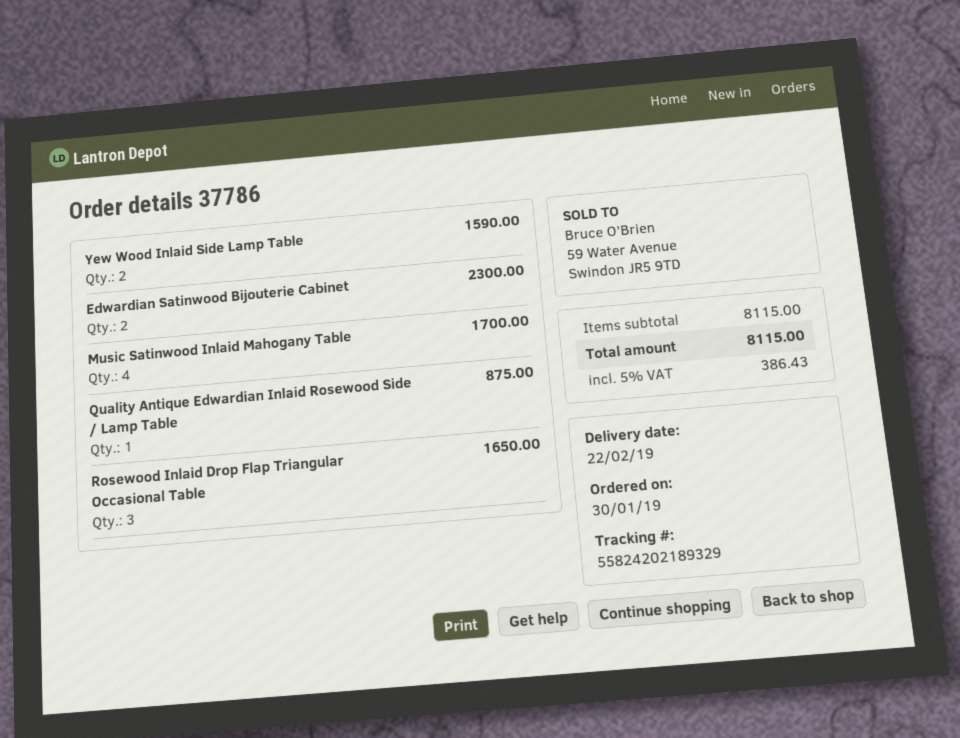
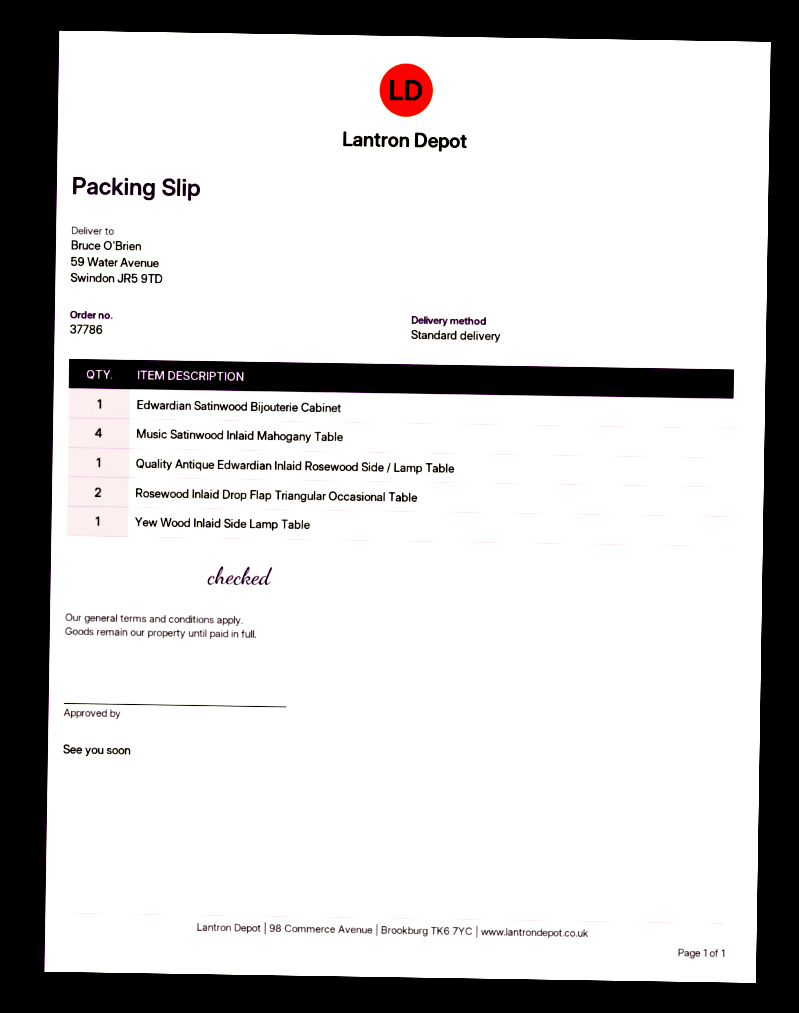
Yew Wood Inlaid Side Lamp Table: 2 -> 1
Edwardian Satinwood Bijouterie Cabinet: 2 -> 1
Rosewood Inlaid Drop Flap Triangular Occasional Table: 3 -> 2

